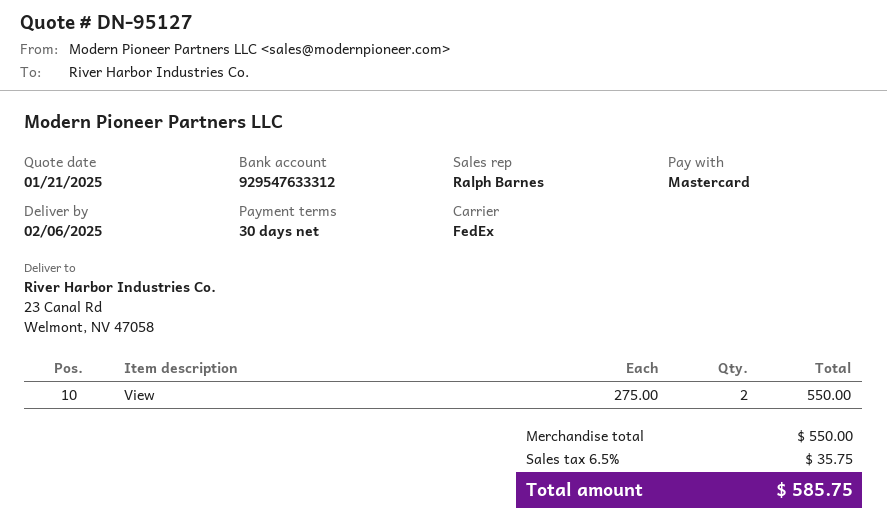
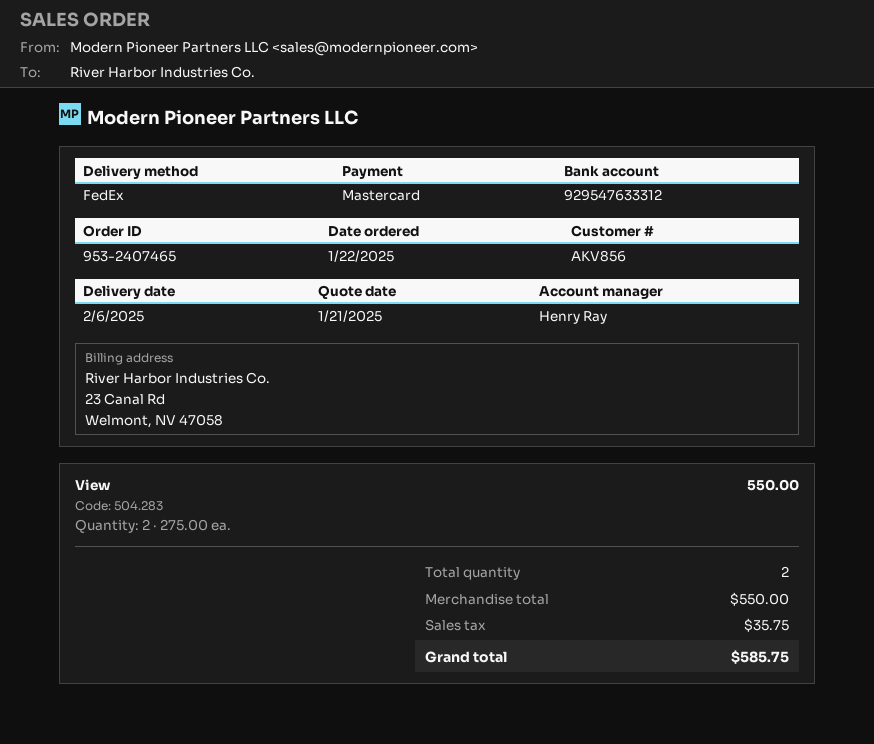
sales rep: Ralph Barnes -> Henry Ray

